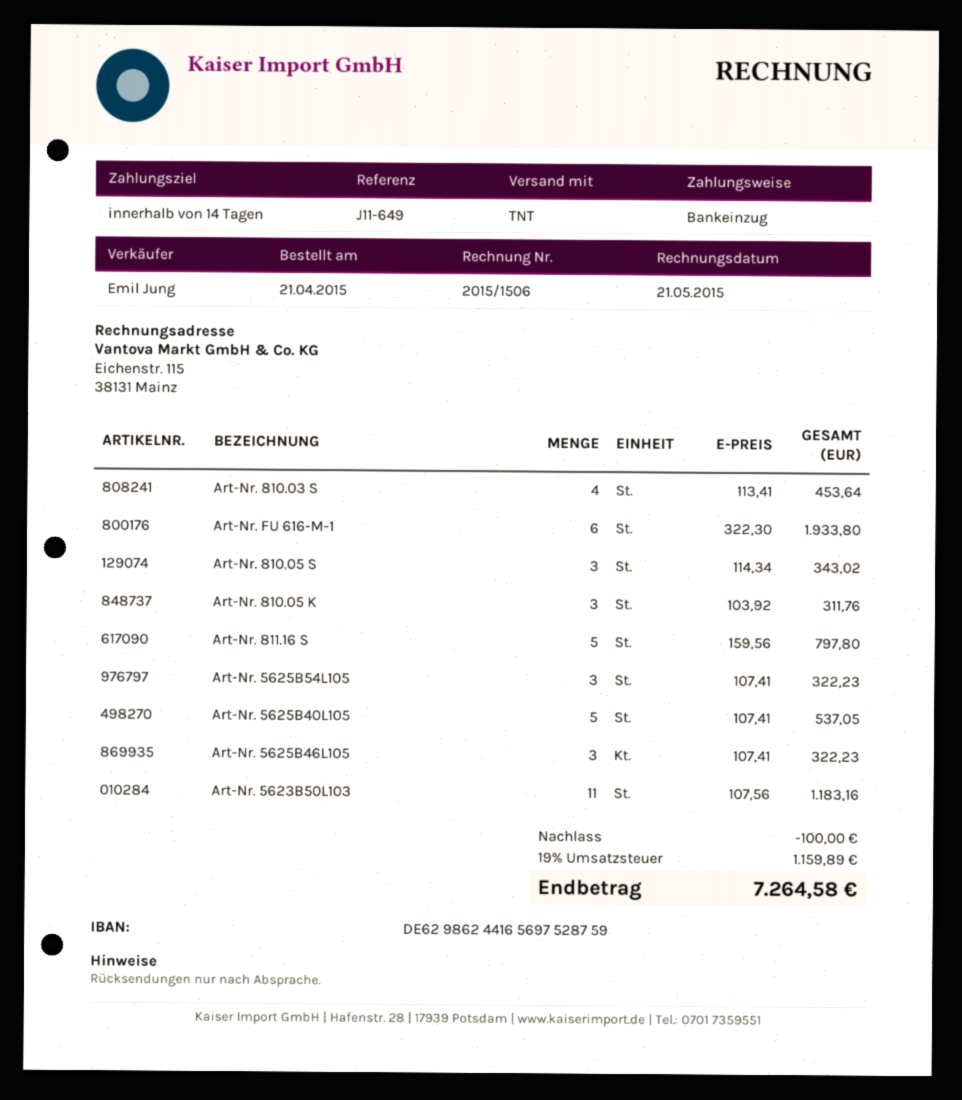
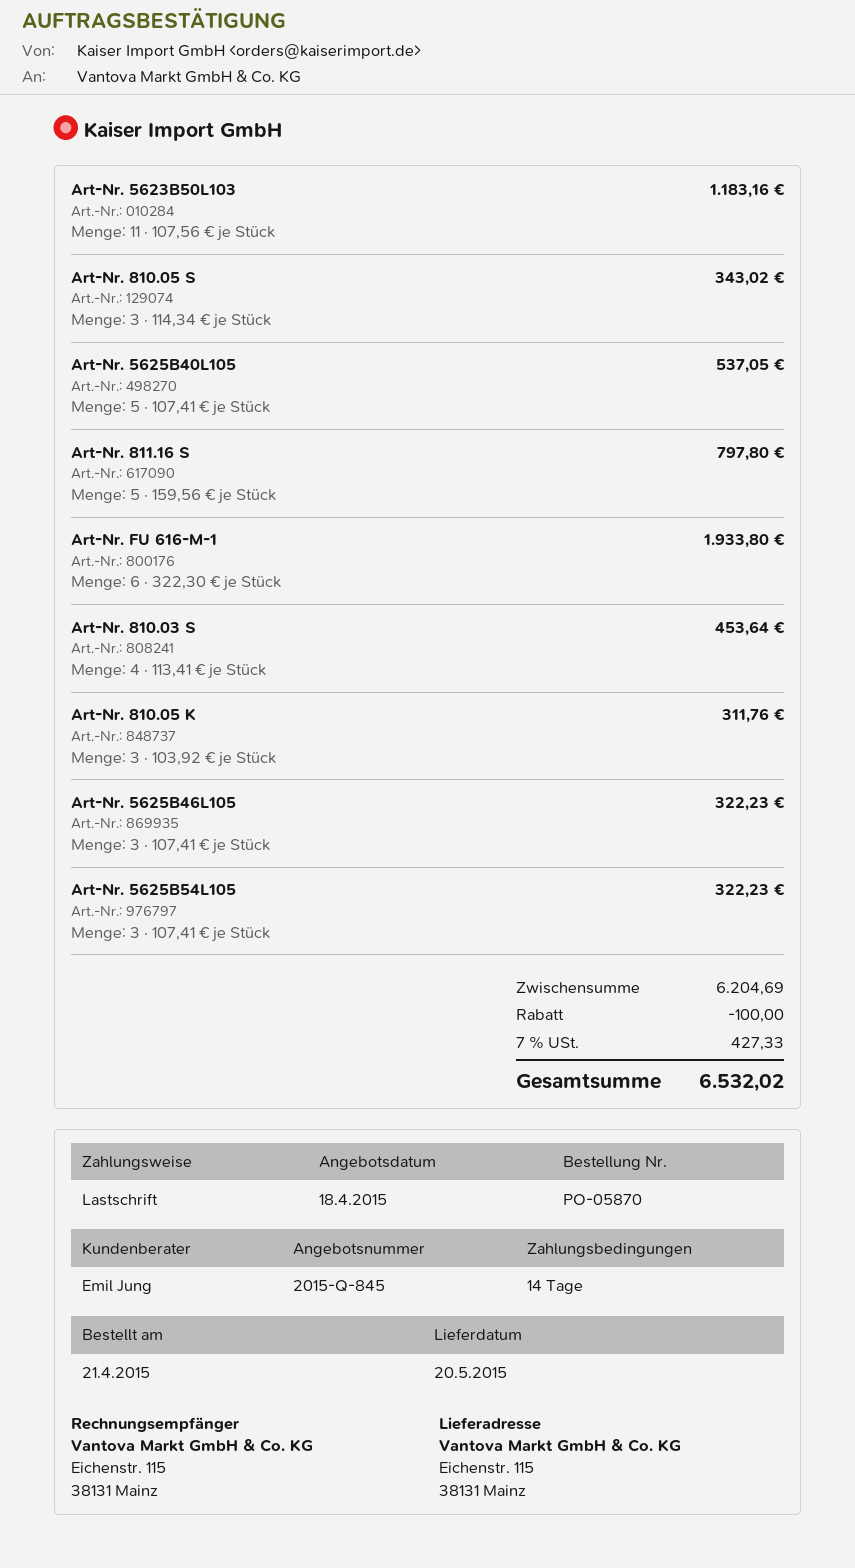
tax: 19% = 1159.89 -> 7% = 427.33
total: 7264.58 -> 6532.02

